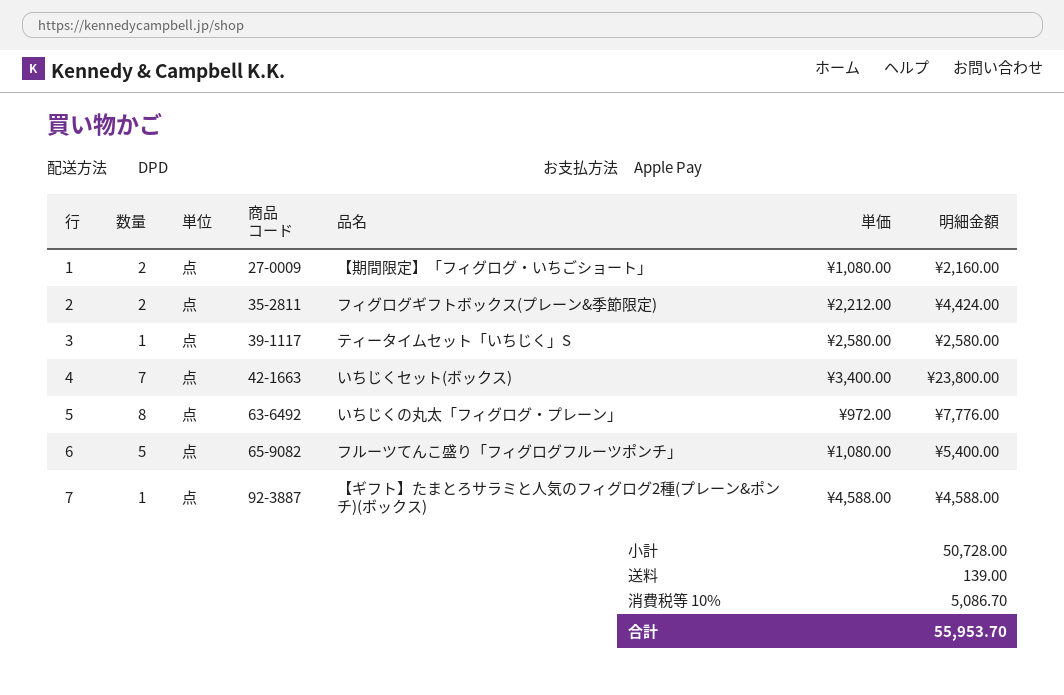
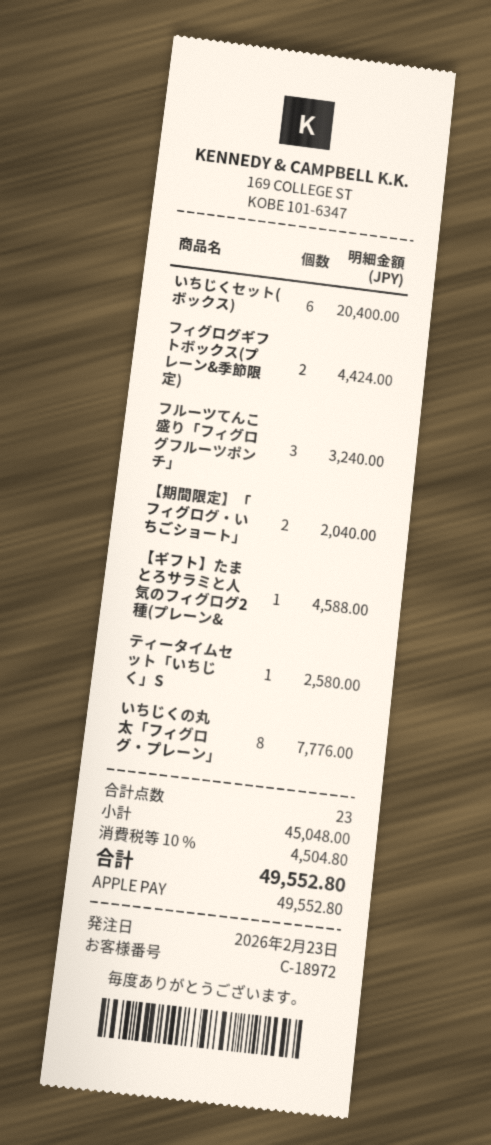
【期間限定】「フィグログ・いちごショート」: 2 for 2160.00 -> 2 for 2040.00
いちじくセット(ボックス): 7 for 23800.00 -> 6 for 20400.00
フルーツてんこ盛り「フィグログフルーツポンチ」: 5 for 5400.00 -> 3 for 3240.00
subtotal: 50728.00 -> 45048.00
shipping: 139.00 -> none
tax: 10% = 5086.70 -> 10% = 4504.80
total: 55953.70 -> 49552.80

